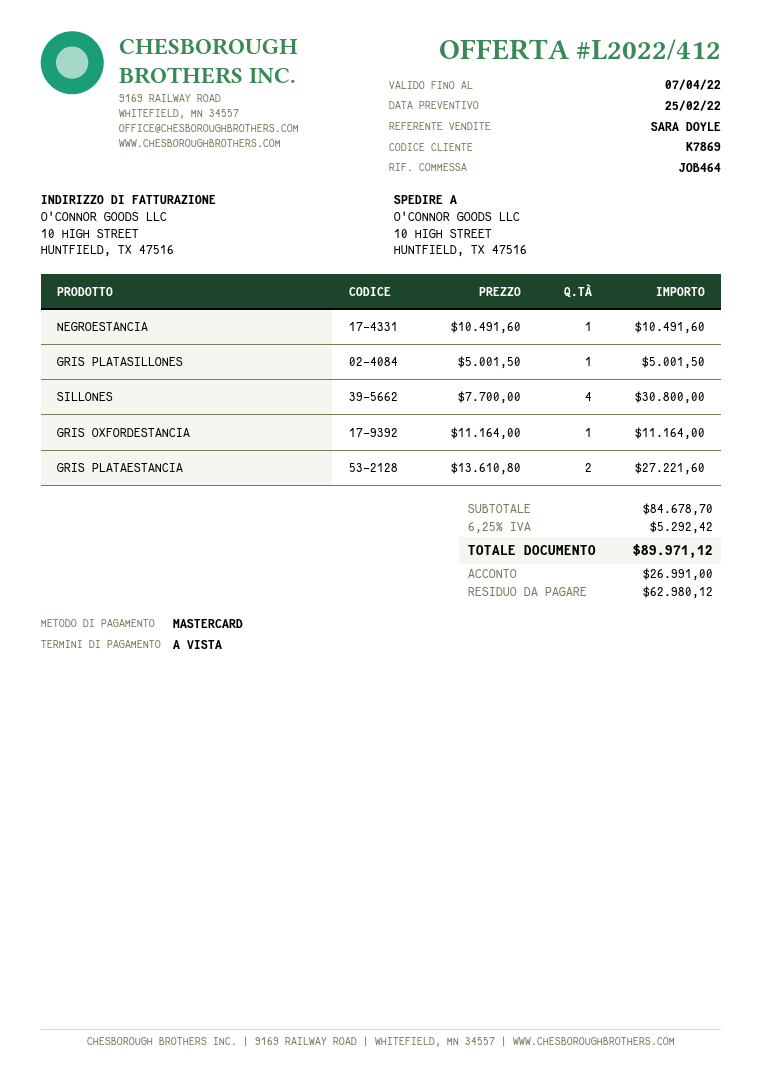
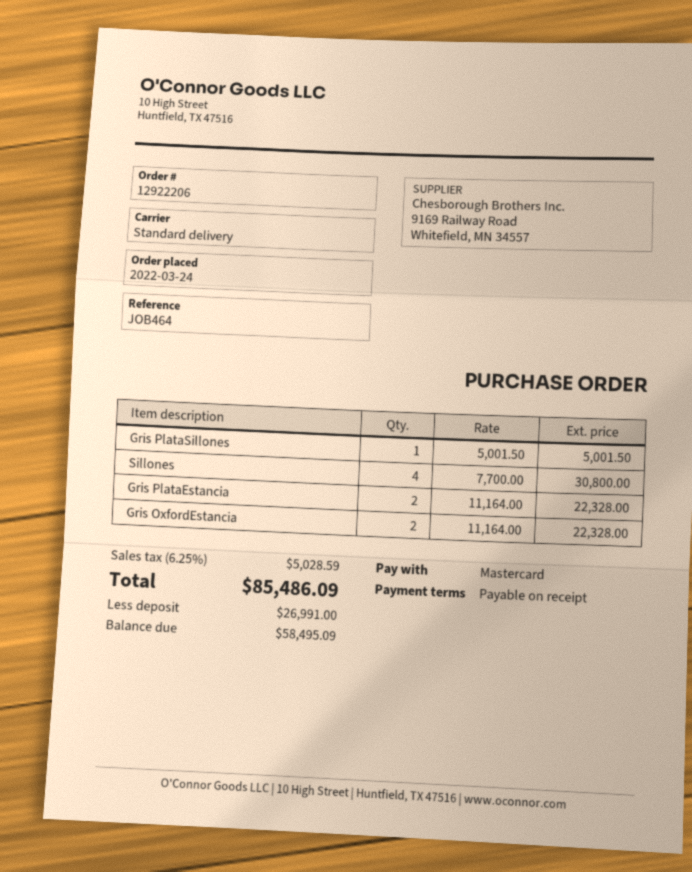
NEGROESTANCIA: 1 x 10491.60 = 10491.60 -> none
GRIS OXFORDESTANCIA: 1 x 11164.00 = 11164.00 -> 2 x 11164.00 = 22328.00
GRIS PLATAESTANCIA: 2 x 13610.80 = 27221.60 -> 2 x 11164.00 = 22328.00
tax: 6.25% = 5292.42 -> 6.25% = 5028.59
total: 89971.12 -> 85486.09
balance: 62980.12 -> 58495.09

